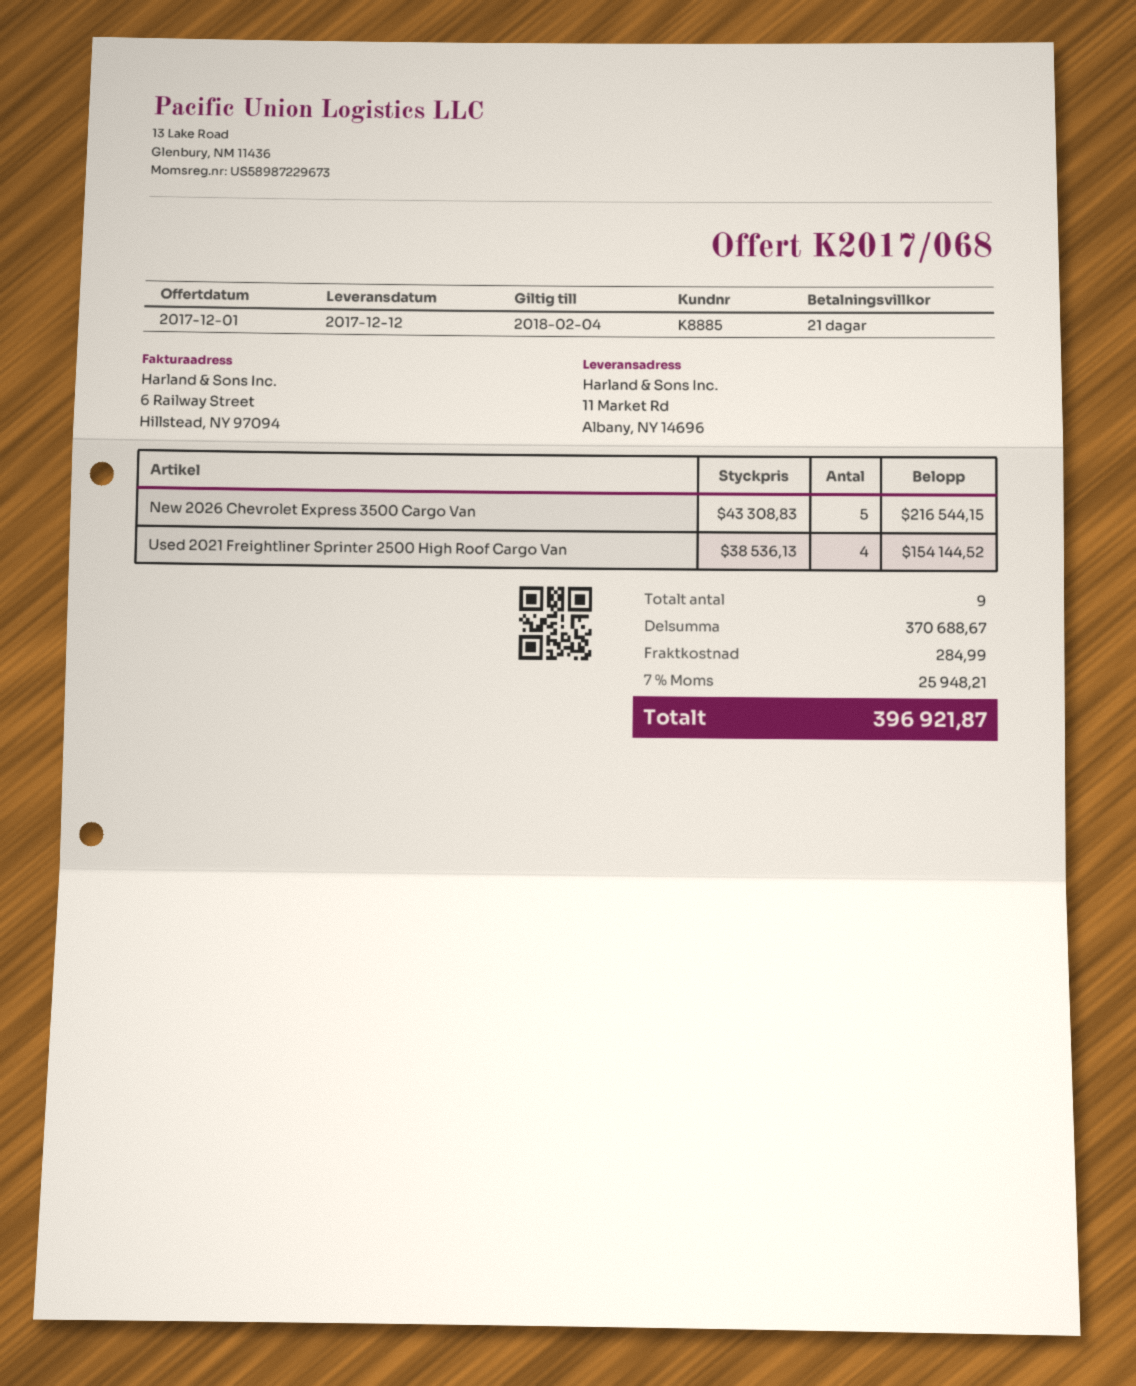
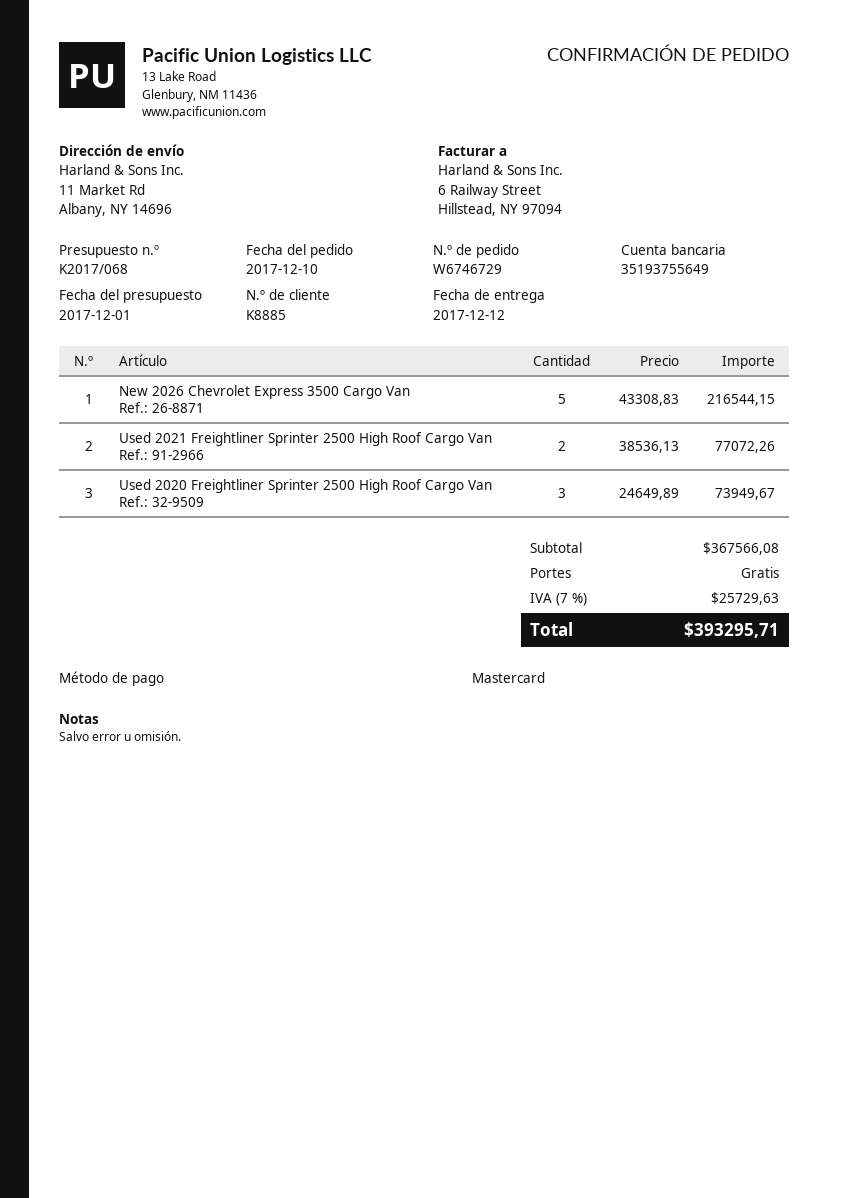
Used 2021 Freightliner Sprinter 2500 High Roof Cargo Van: 4 x 38536.13 = 154144.52 -> 2 x 38536.13 = 77072.26
Used 2020 Freightliner Sprinter 2500 High Roof Cargo Van: none -> 3 x 24649.89 = 73949.67
subtotal: 370688.67 -> 367566.08
shipping: 284.99 -> 0.00
tax: 7% = 25948.21 -> 7% = 25729.63
total: 396921.87 -> 393295.71

